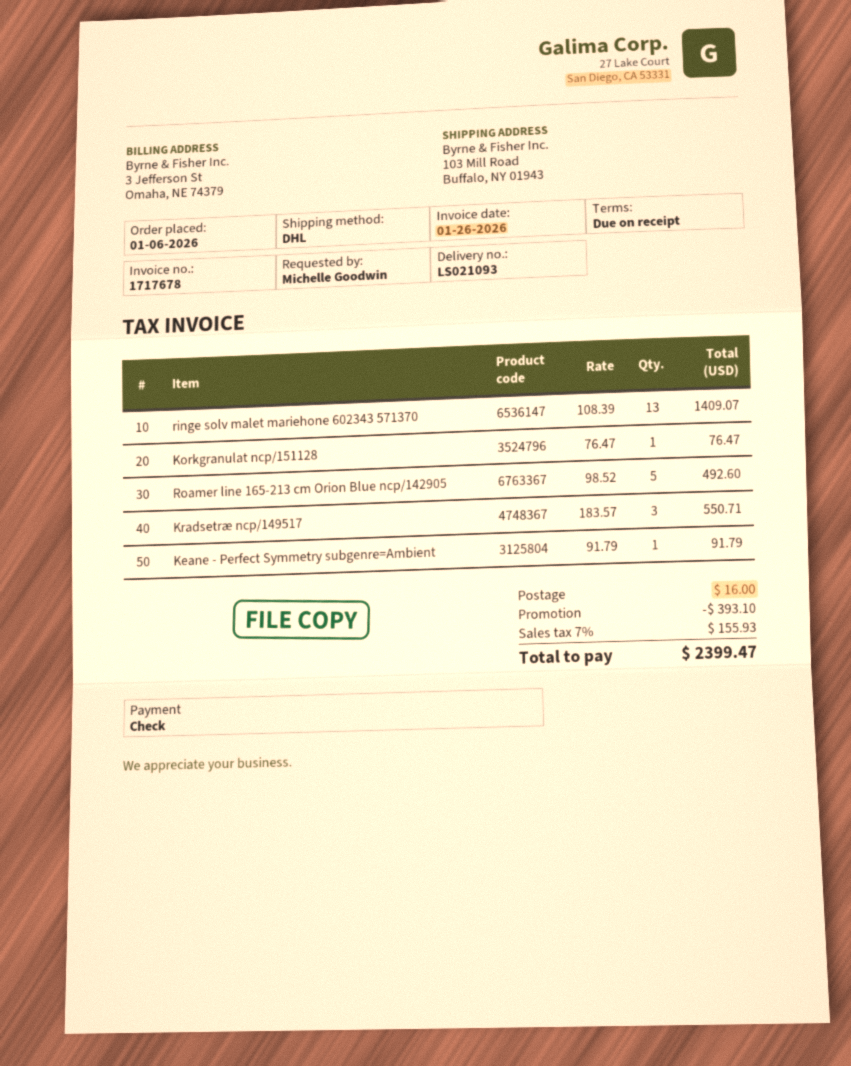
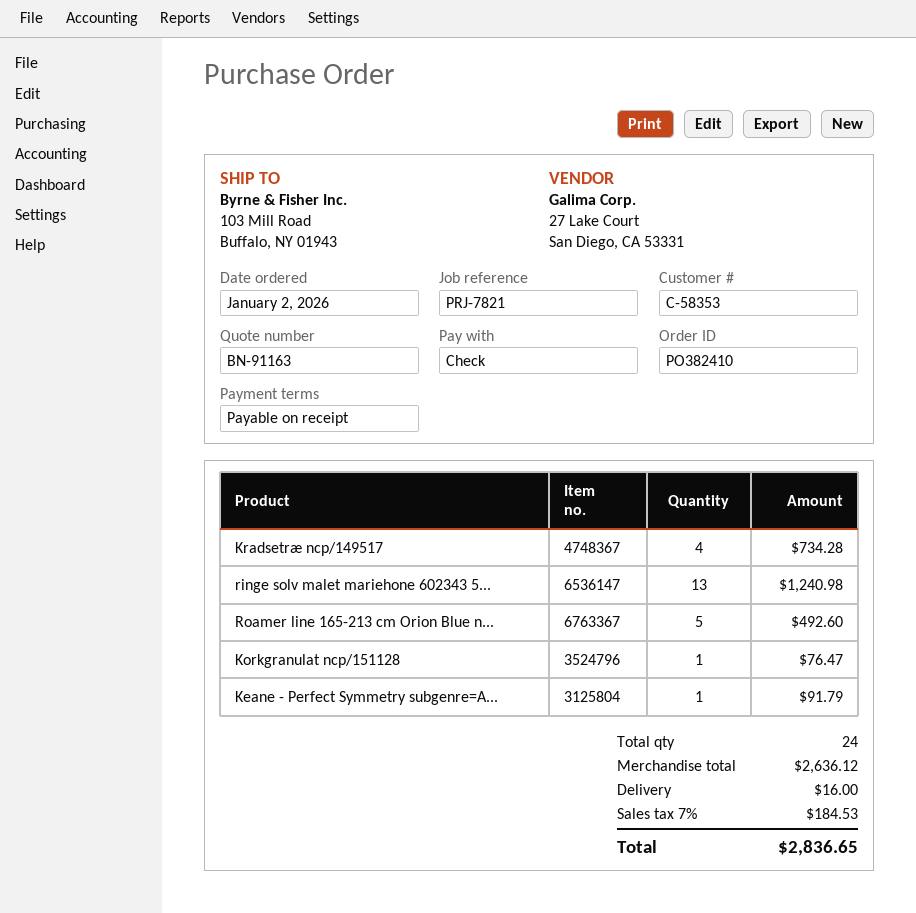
order date: 2026-01-06 -> 2026-01-02
ringe solv malet mariehone 602343 571370: 13 for 1409.07 -> 13 for 1240.98
Kradsetræ ncp/149517: 3 for 550.71 -> 4 for 734.28
discount: 393.10 -> none
tax: 7% = 155.93 -> 7% = 184.53
total: 2399.47 -> 2836.65

